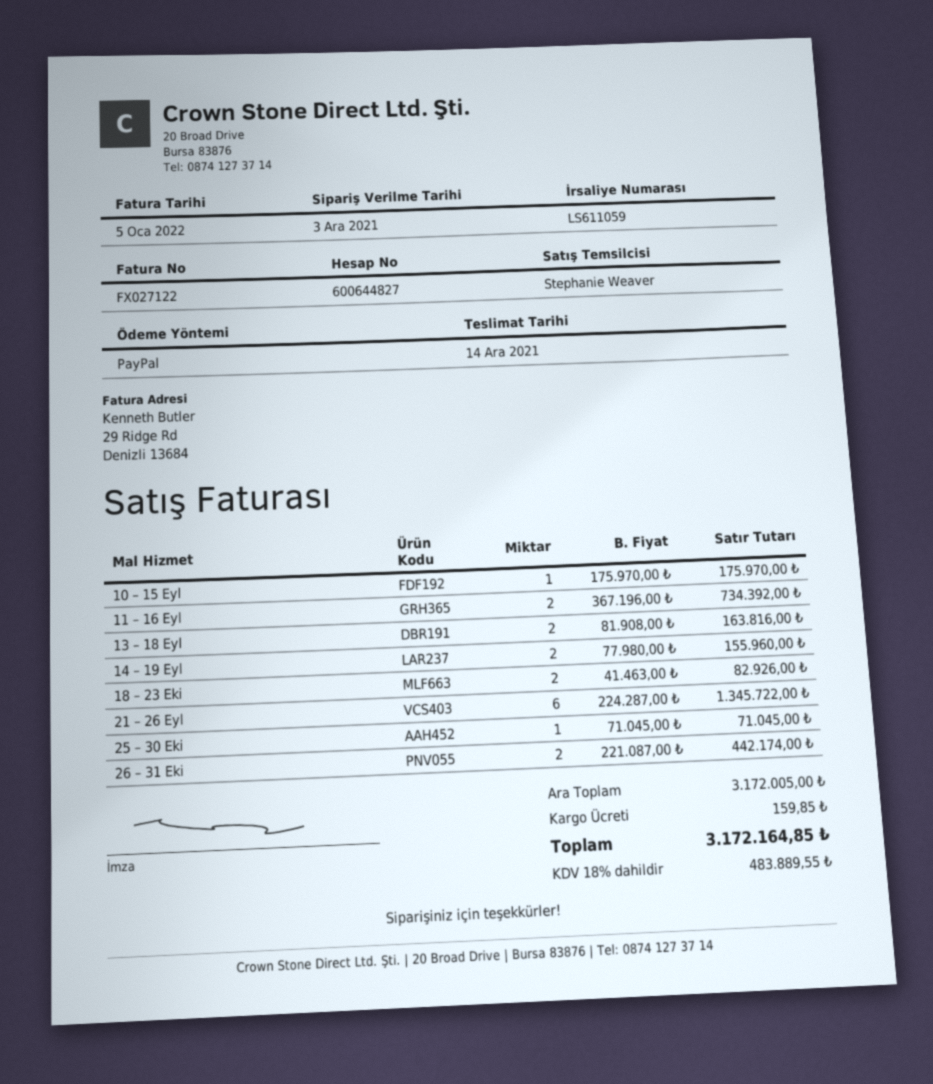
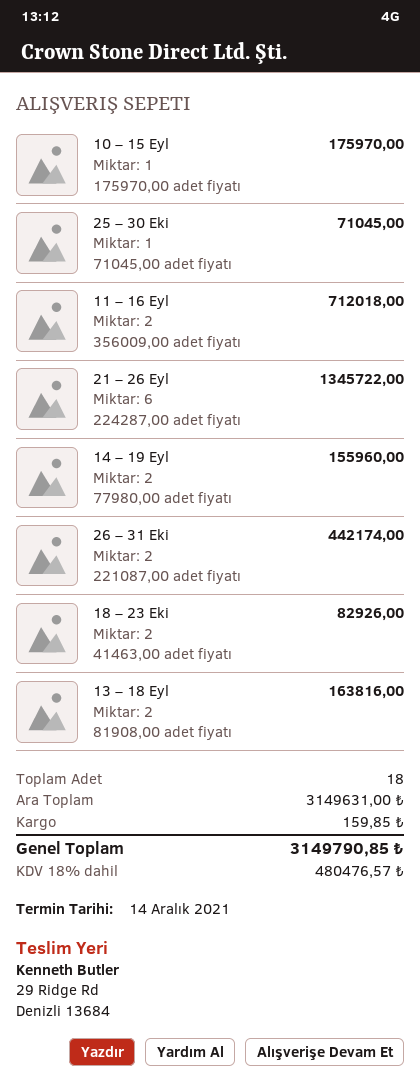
11 – 16 Eyl: 2 x 367196.00 = 734392.00 -> 2 x 356009.00 = 712018.00
subtotal: 3172005.00 -> 3149631.00
tax: 18% = 483889.55 -> 18% = 480476.57
total: 3172164.85 -> 3149790.85

